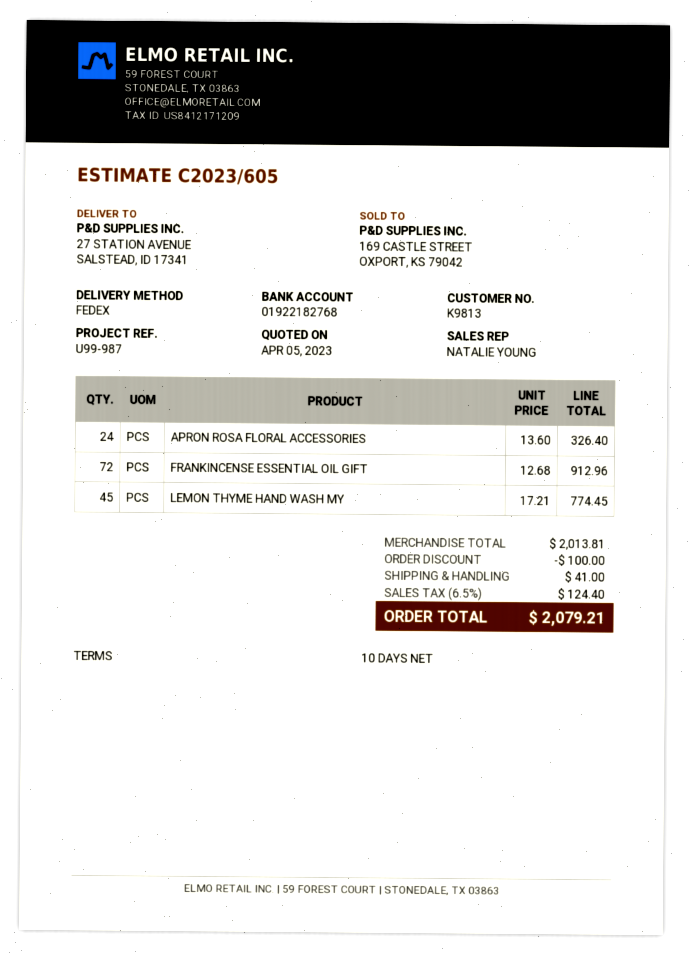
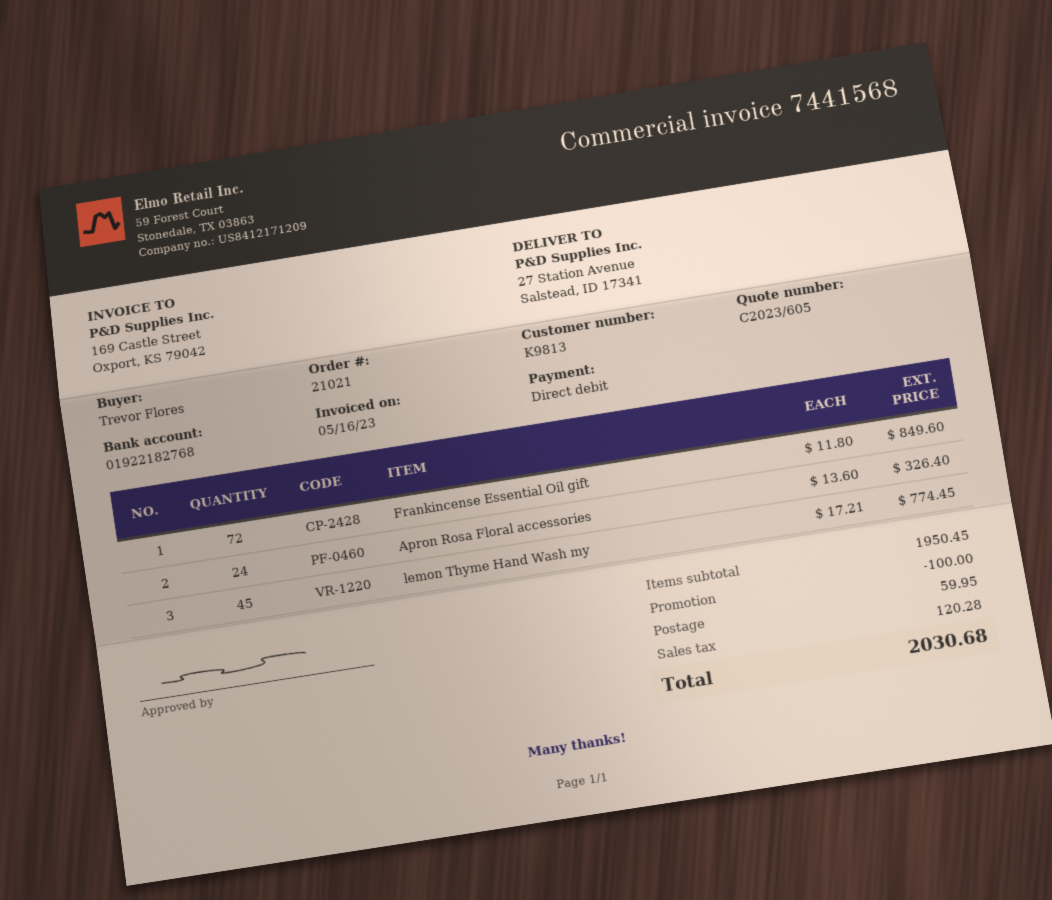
FRANKINCENSE ESSENTIAL OIL GIFT: 72 x 12.68 = 912.96 -> 72 x 11.80 = 849.60
subtotal: 2013.81 -> 1950.45
shipping: 41.00 -> 59.95
tax: 124.40 -> 120.28
total: 2079.21 -> 2030.68

